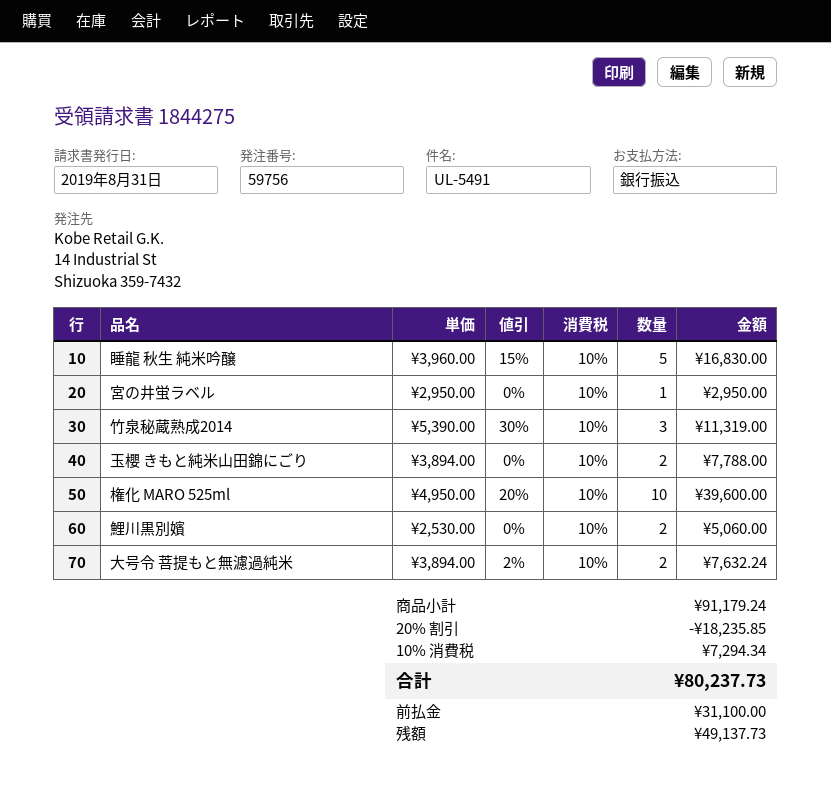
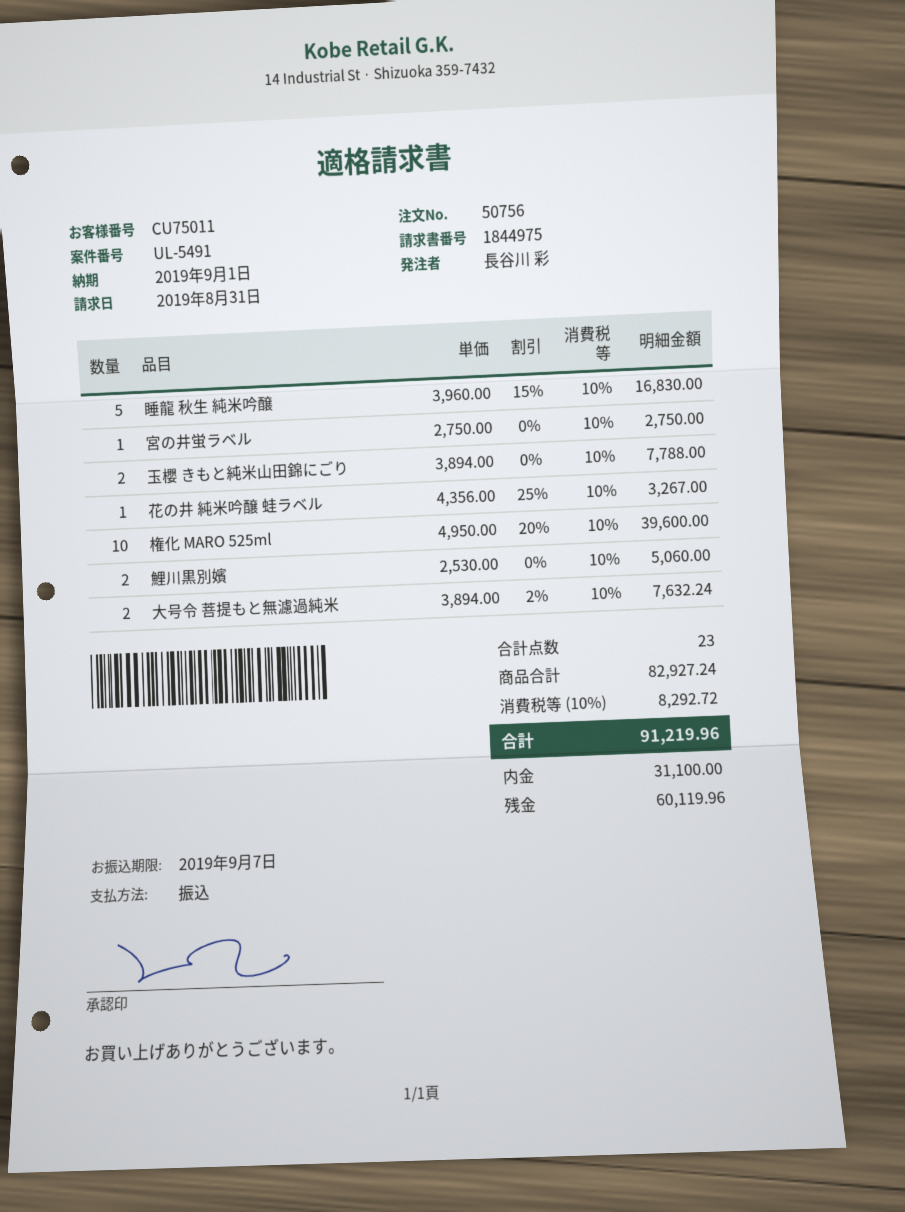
order number: 59756 -> 50756
invoice number: 1844275 -> 1844975
宮の井蛍ラベル: 1 x 2950.00 = 2950.00 -> 1 x 2750.00 = 2750.00
竹泉秘蔵熟成2014: 3 x 5390.00 - 30% = 11319.00 -> none
花の井 純米吟醸 蛙ラベル: none -> 1 x 4356.00 - 25% = 3267.00
subtotal: 91179.24 -> 82927.24
discount: 20% = 18235.85 -> none
tax: 10% = 7294.34 -> 10% = 8292.72
total: 80237.73 -> 91219.96
balance: 49137.73 -> 60119.96

